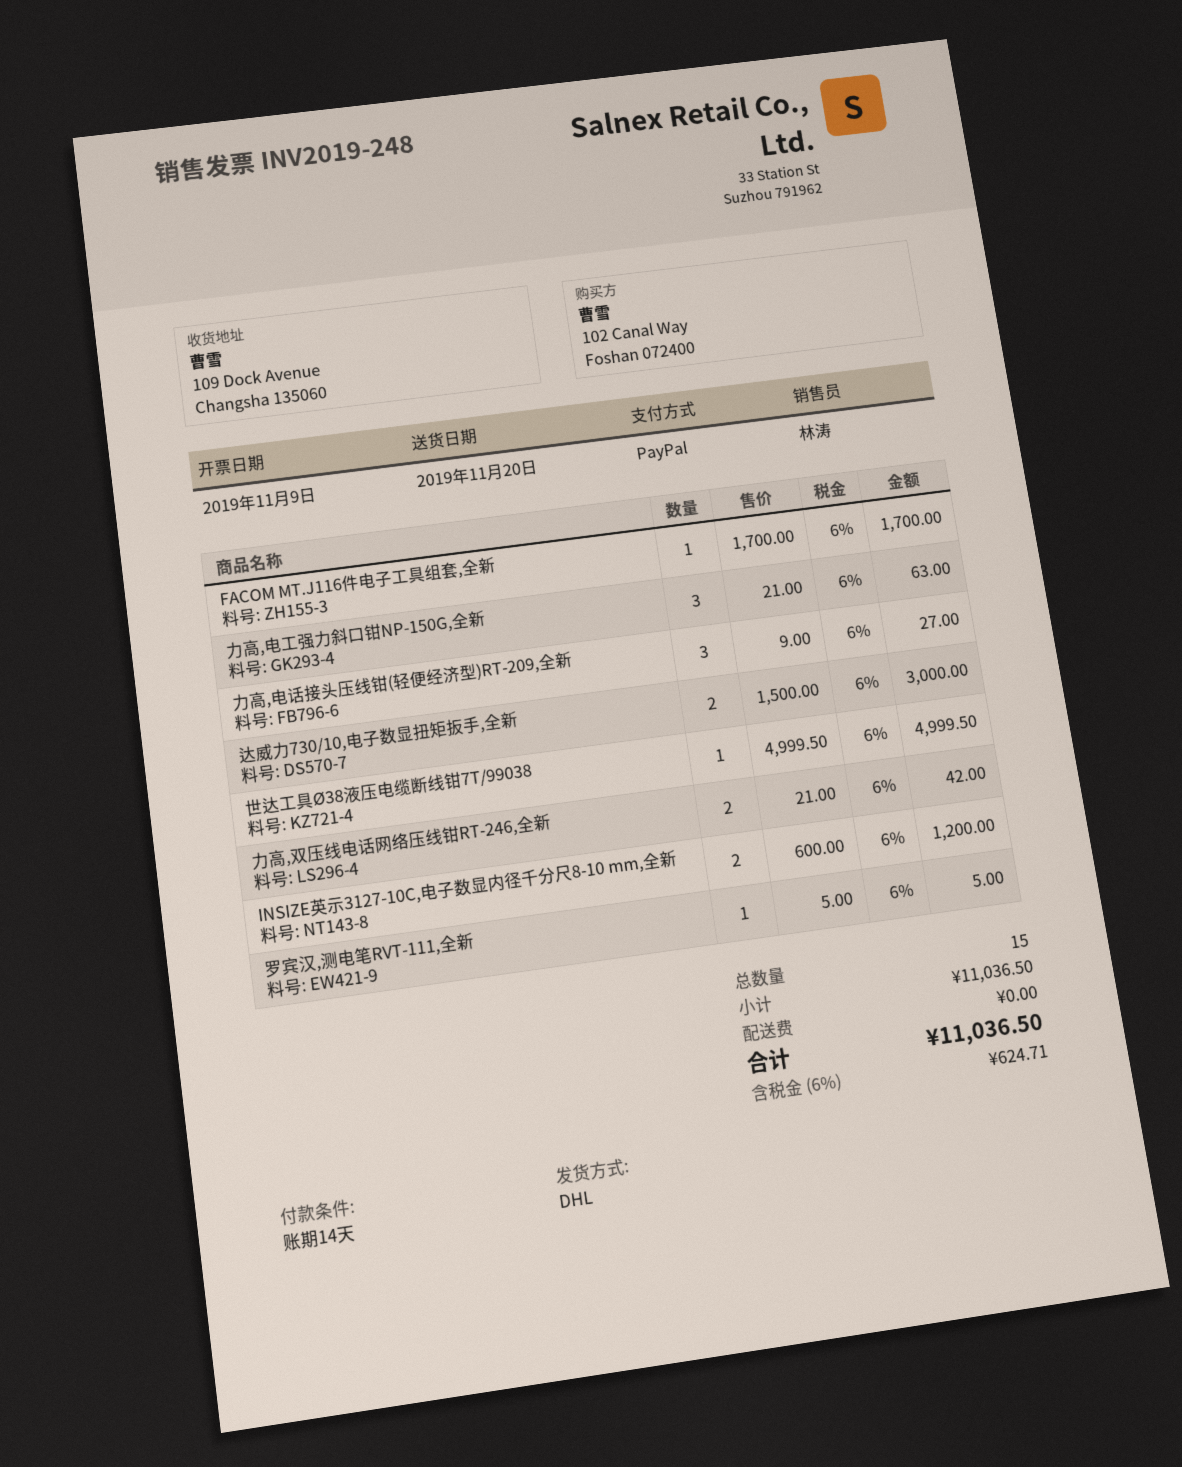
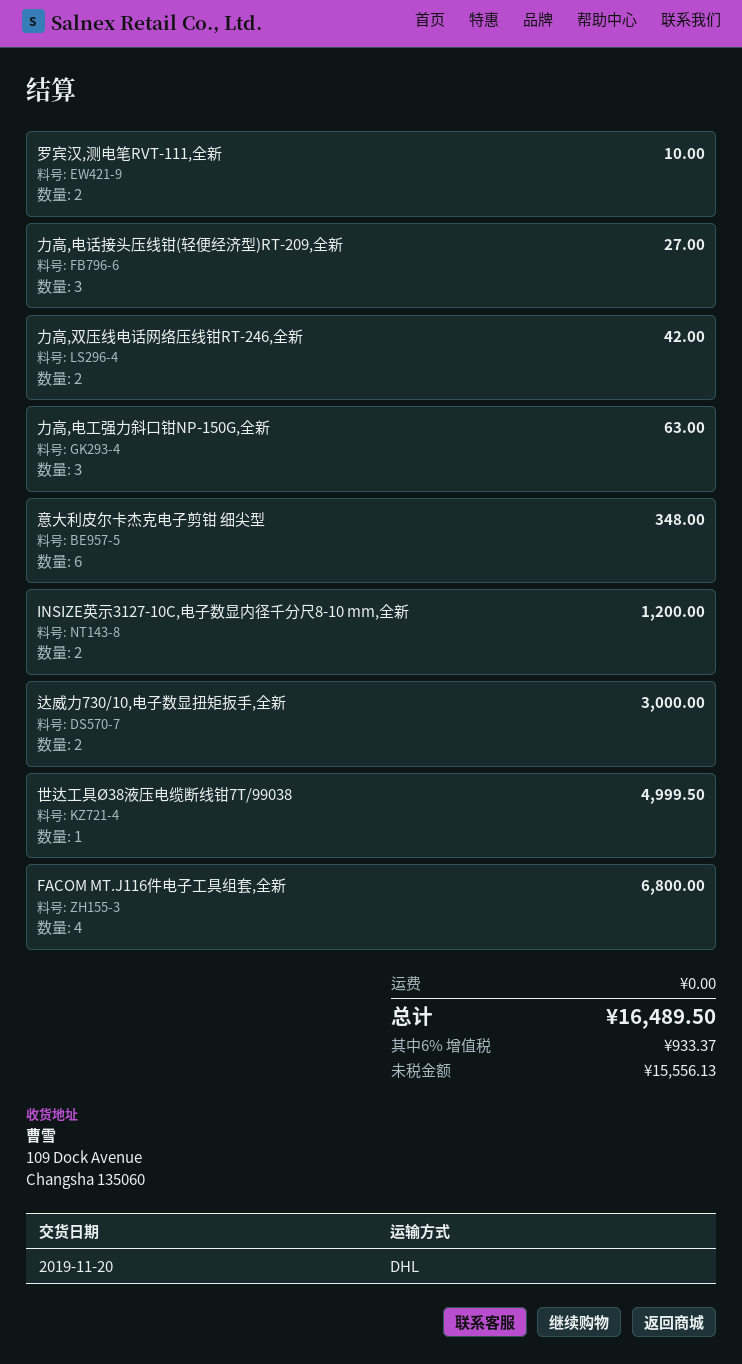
FACOM MT.J116件电子工具组套,全新: 1 for 1700.00 -> 4 for 6800.00
罗宾汉,测电笔RVT-111,全新: 1 for 5.00 -> 2 for 10.00
意大利皮尔卡杰克电子剪钳 细尖型: none -> 6 for 348.00
tax: 6% = 624.71 -> 6% = 933.37
total: 11036.50 -> 16489.50

